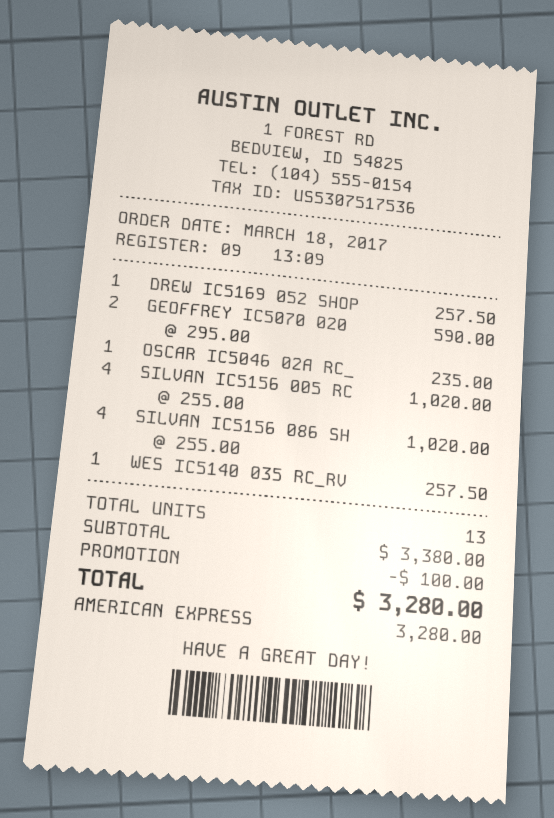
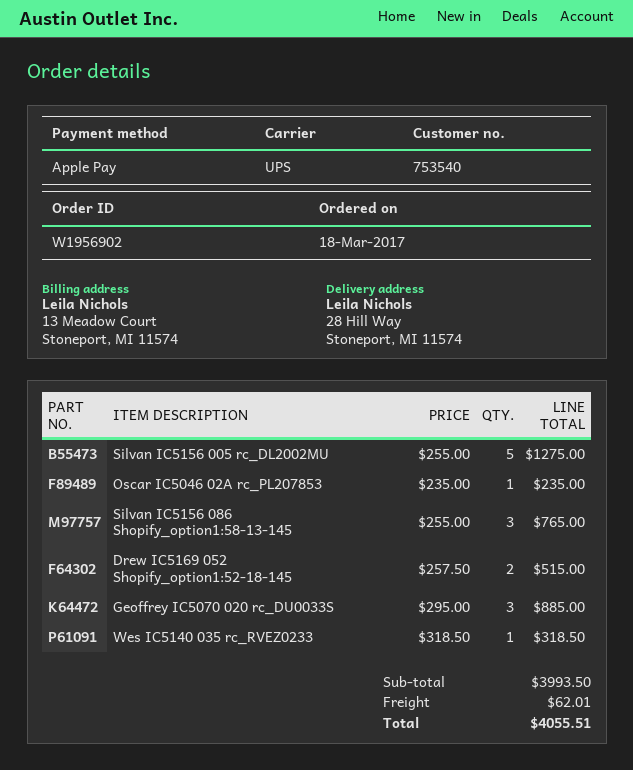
payment method: American Express -> Apple Pay
DREW IC5169 052 SHOP: 1 x 257.50 = 257.50 -> 2 x 257.50 = 515.00
GEOFFREY IC5070 020: 2 x 295.00 = 590.00 -> 3 x 295.00 = 885.00
SILVAN IC5156 005 RC: 4 x 255.00 = 1020.00 -> 5 x 255.00 = 1275.00
SILVAN IC5156 086 SH: 4 x 255.00 = 1020.00 -> 3 x 255.00 = 765.00
WES IC5140 035 RC_RV: 1 x 257.50 = 257.50 -> 1 x 318.50 = 318.50
subtotal: 3380.00 -> 3993.50
discount: 100.00 -> none
shipping: none -> 62.01
total: 3280.00 -> 4055.51

